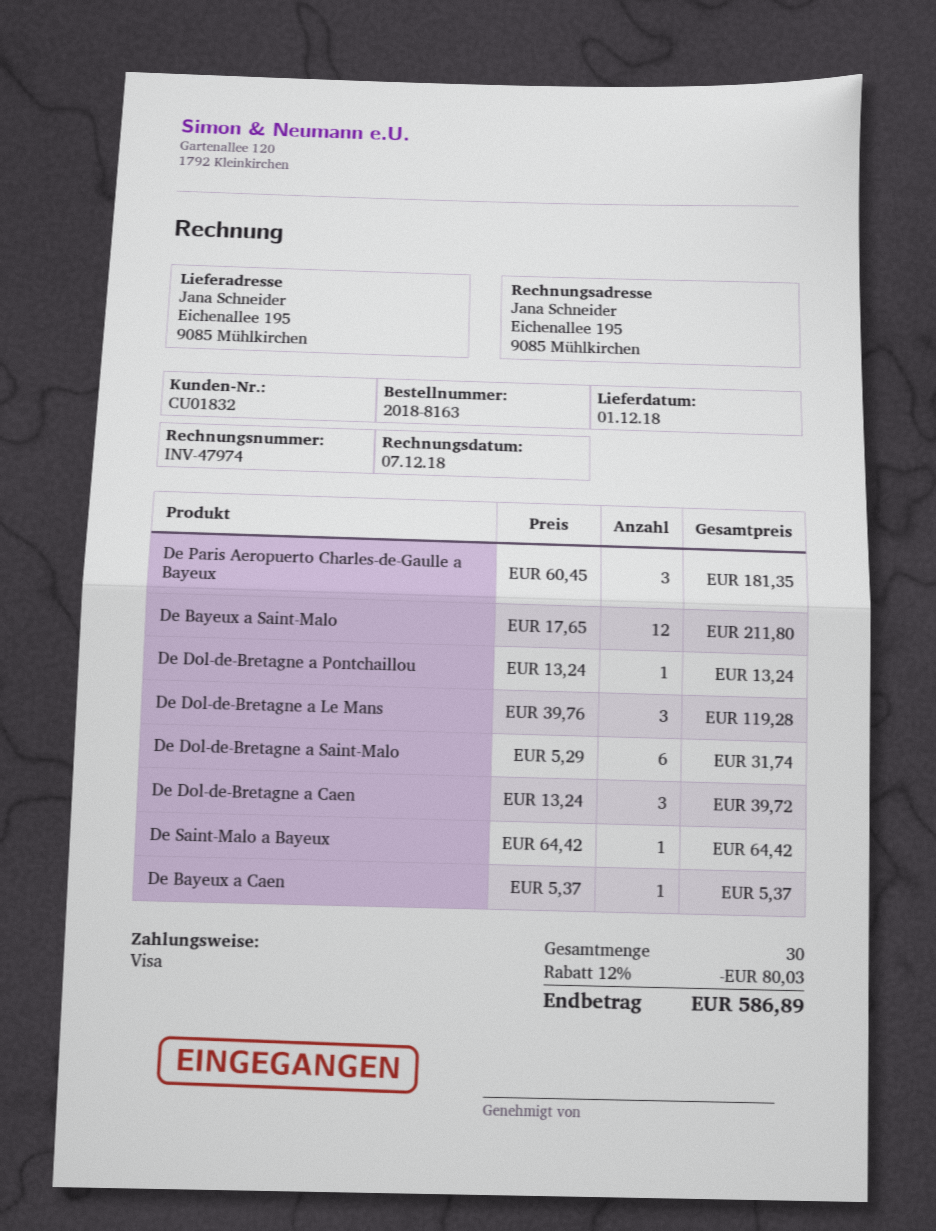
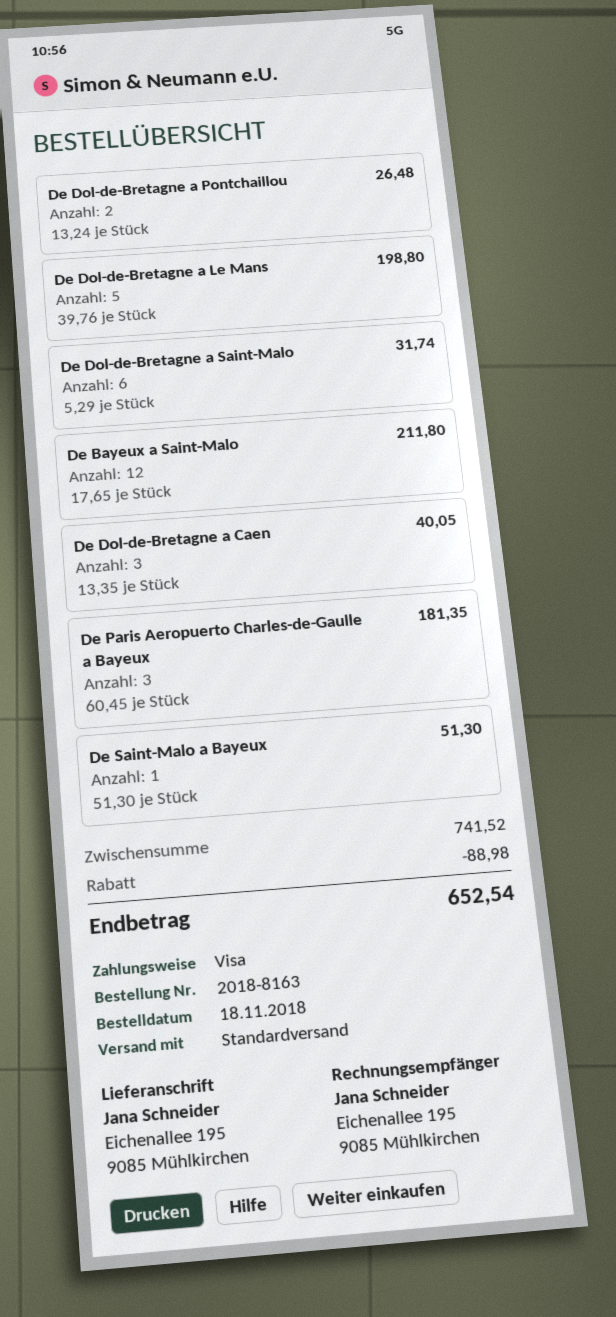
De Dol-de-Bretagne a Pontchaillou: 1 x 13.24 = 13.24 -> 2 x 13.24 = 26.48
De Dol-de-Bretagne a Le Mans: 3 x 39.76 = 119.28 -> 5 x 39.76 = 198.80
De Dol-de-Bretagne a Caen: 3 x 13.24 = 39.72 -> 3 x 13.35 = 40.05
De Saint-Malo a Bayeux: 1 x 64.42 = 64.42 -> 1 x 51.30 = 51.30
De Bayeux a Caen: 1 x 5.37 = 5.37 -> none
discount: 80.03 -> 88.98
total: 586.89 -> 652.54

